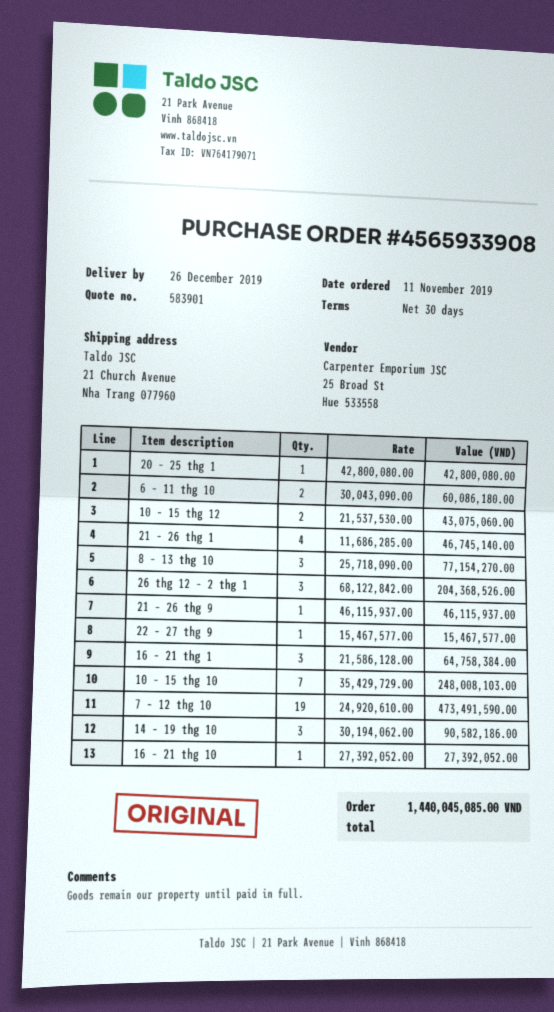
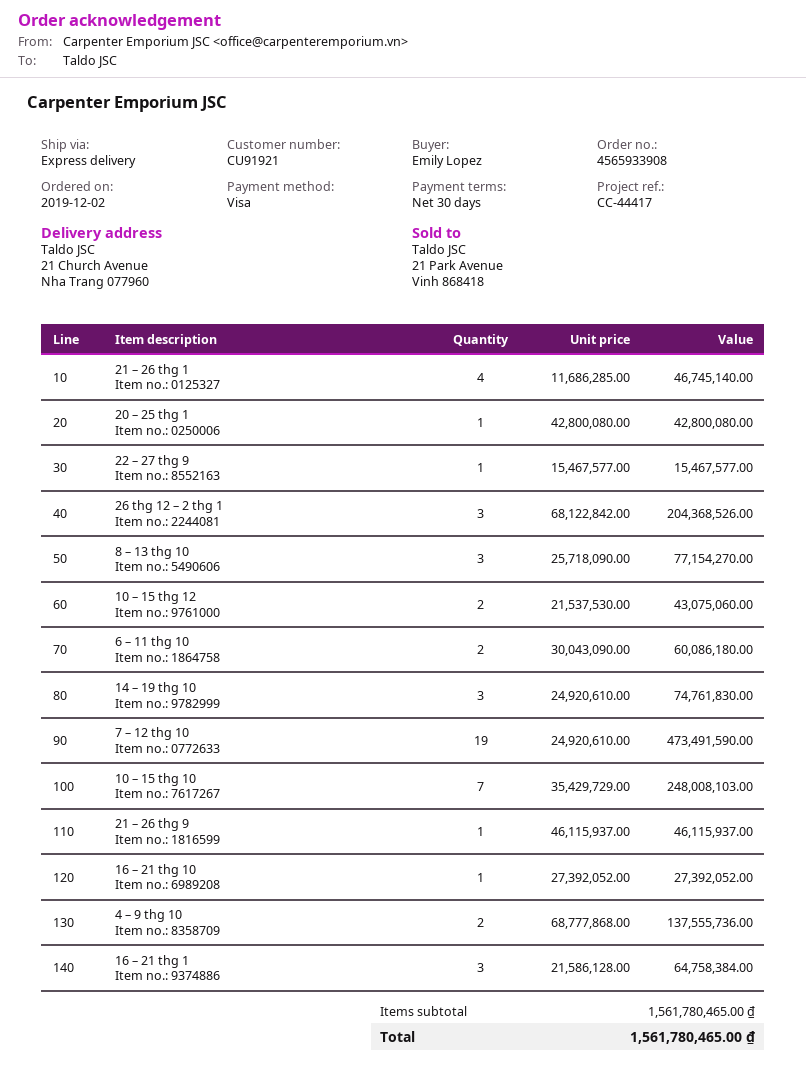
order date: 2019-11-11 -> 2019-12-02
14 – 19 thg 10: 3 x 30194062.00 = 90582186.00 -> 3 x 24920610.00 = 74761830.00
4 – 9 thg 10: none -> 2 x 68777868.00 = 137555736.00
total: 1440045085.00 -> 1561780465.00

